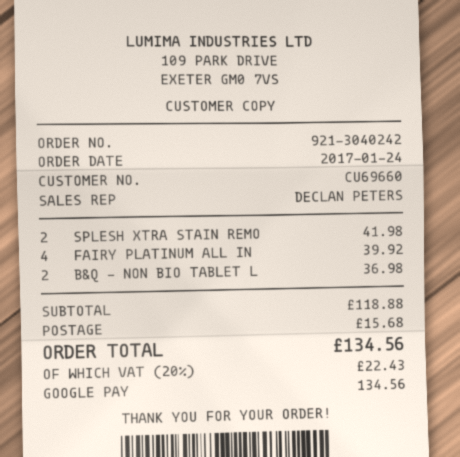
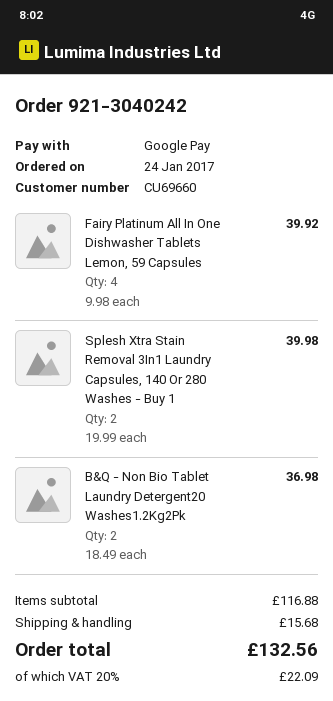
SPLESH XTRA STAIN REMO: 2 for 41.98 -> 2 for 39.98
subtotal: 118.88 -> 116.88
tax: 20% = 22.43 -> 20% = 22.09
total: 134.56 -> 132.56

